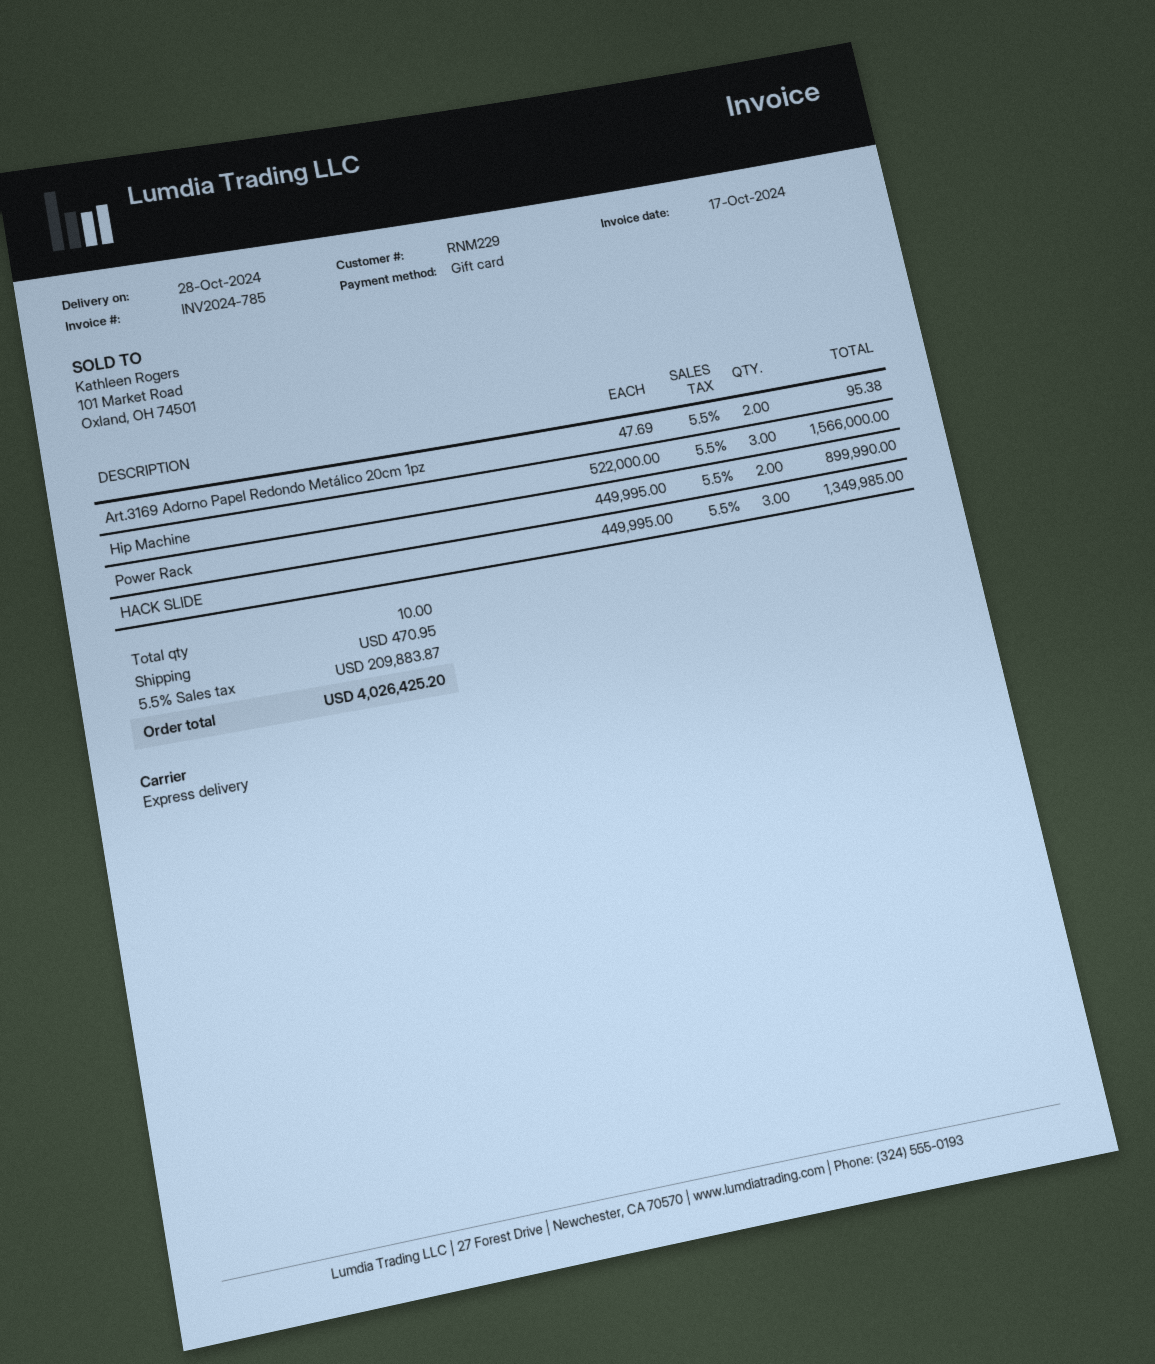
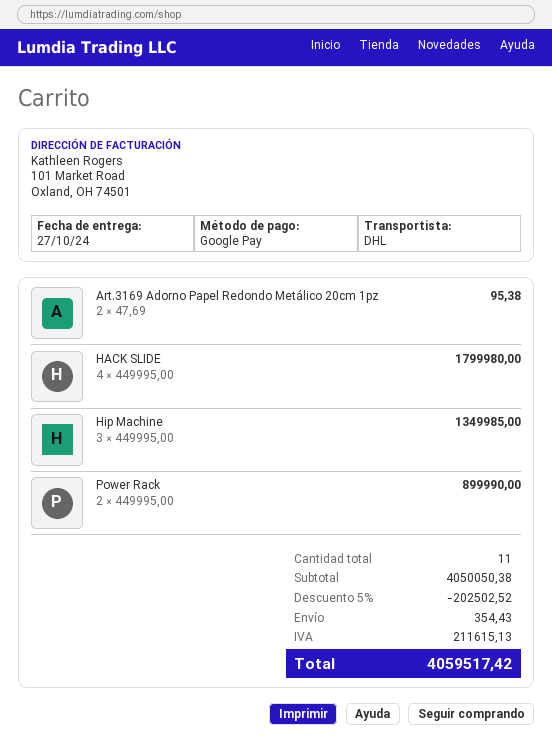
delivery date: 2024-10-28 -> 2024-10-27
payment method: gift card -> Google Pay
shipping method: express -> DHL
Hip Machine: 3 x 522000.00 = 1566000.00 -> 3 x 449995.00 = 1349985.00
HACK SLIDE: 3 x 449995.00 = 1349985.00 -> 4 x 449995.00 = 1799980.00
total quantity: 10 -> 11
discount: none -> 5% = 202502.52
shipping: 470.95 -> 354.43
tax: 209883.87 -> 211615.13
total: 4026425.20 -> 4059517.42

